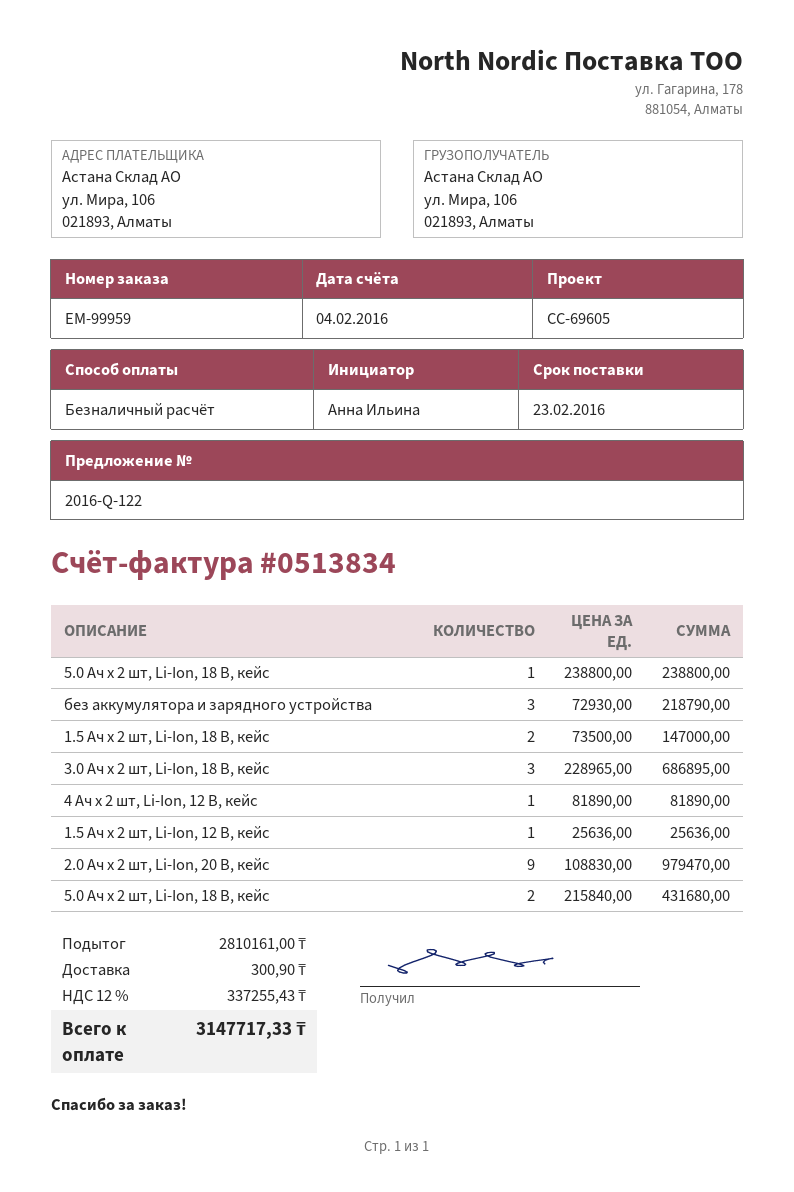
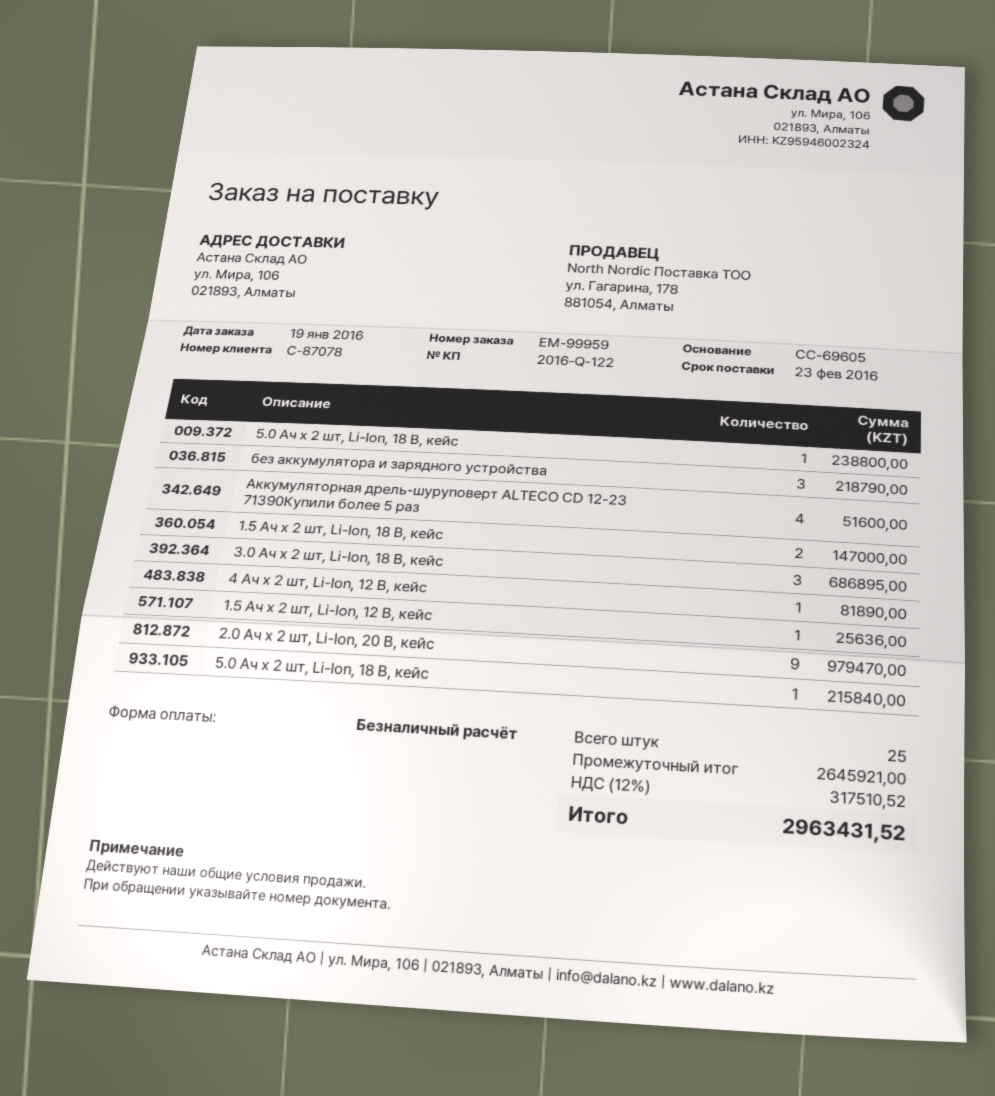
5.0 Ач x 2 шт, Li-Ion, 18 В, кейс: 2 for 431680.00 -> 1 for 215840.00
Аккумуляторная дрель-шуруповерт ALTECO CD 12-23 71390Купили более 5 раз: none -> 4 for 51600.00
subtotal: 2810161.00 -> 2645921.00
shipping: 300.90 -> none
tax: 12% = 337255.43 -> 12% = 317510.52
total: 3147717.33 -> 2963431.52

